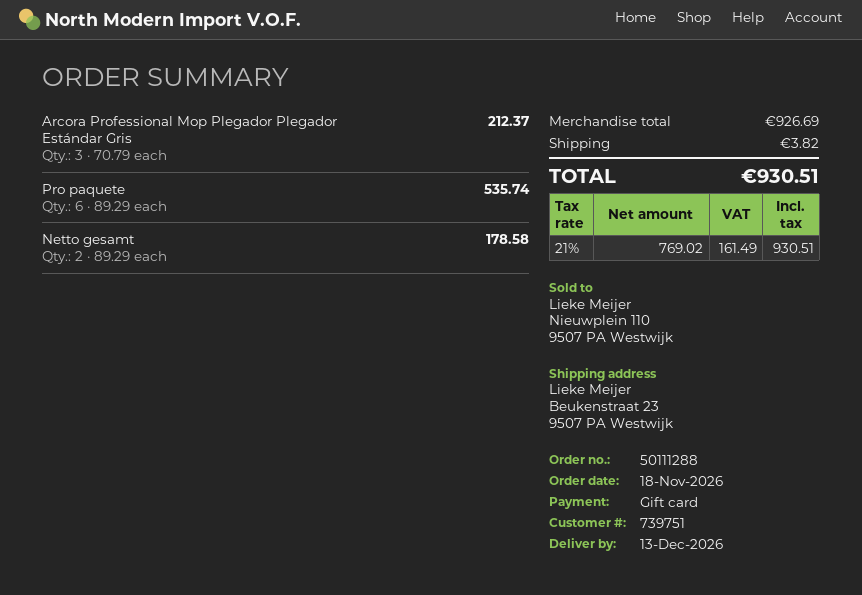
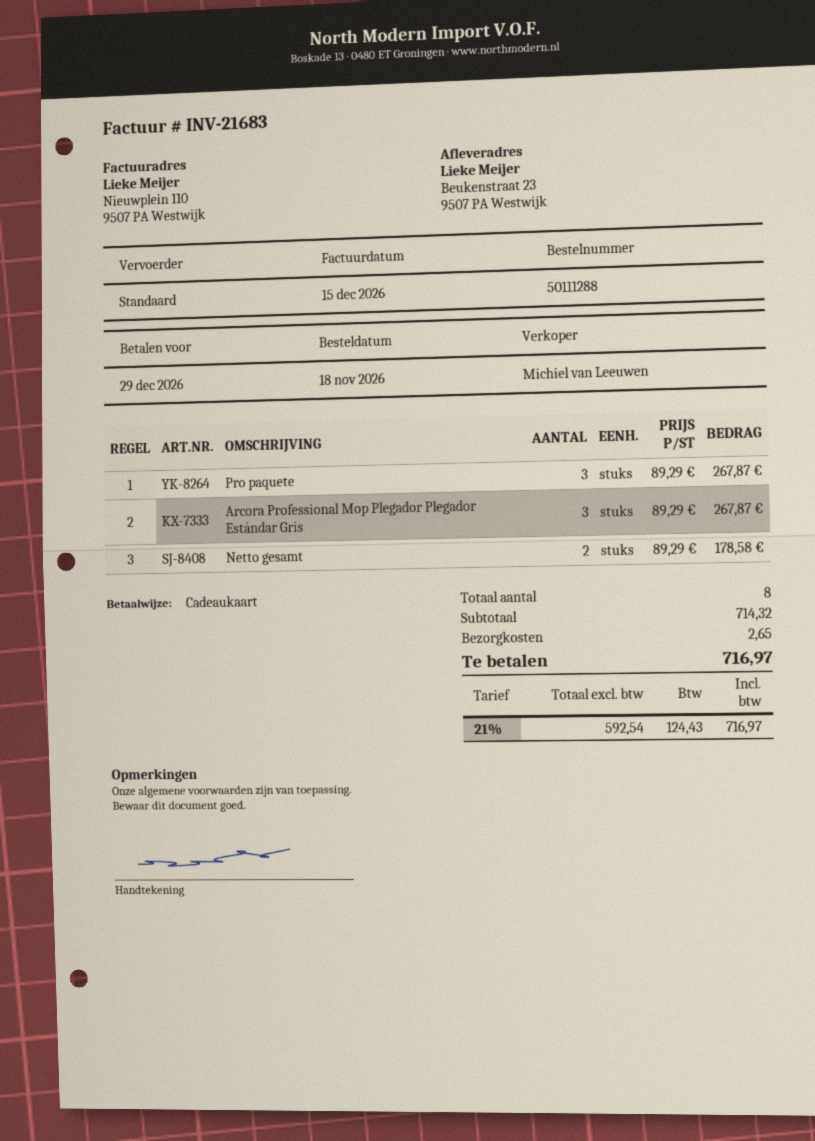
Arcora Professional Mop Plegador Plegador Estándar Gris: 3 x 70.79 = 212.37 -> 3 x 89.29 = 267.87
Pro paquete: 6 x 89.29 = 535.74 -> 3 x 89.29 = 267.87
subtotal: 926.69 -> 714.32
shipping: 3.82 -> 2.65
net: 769.02 -> 592.54
tax: 21% = 161.49 -> 21% = 124.43
total: 930.51 -> 716.97

